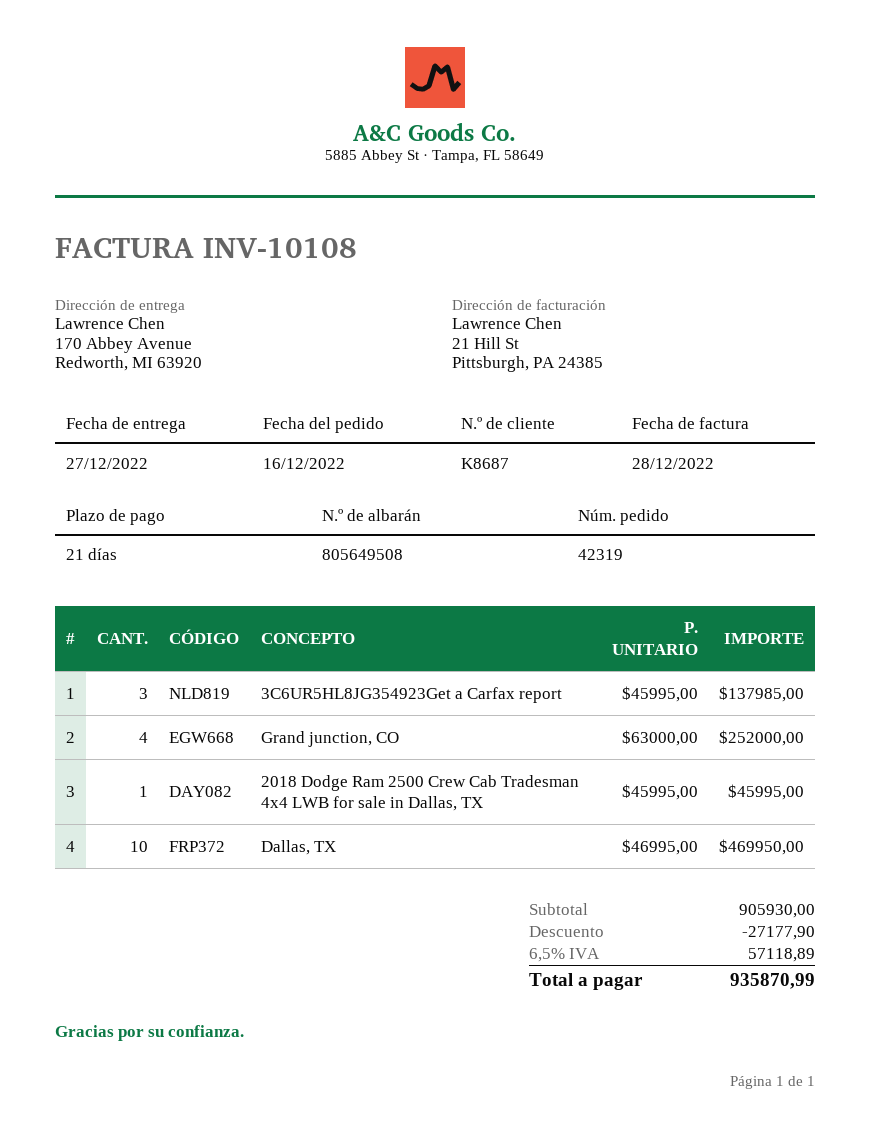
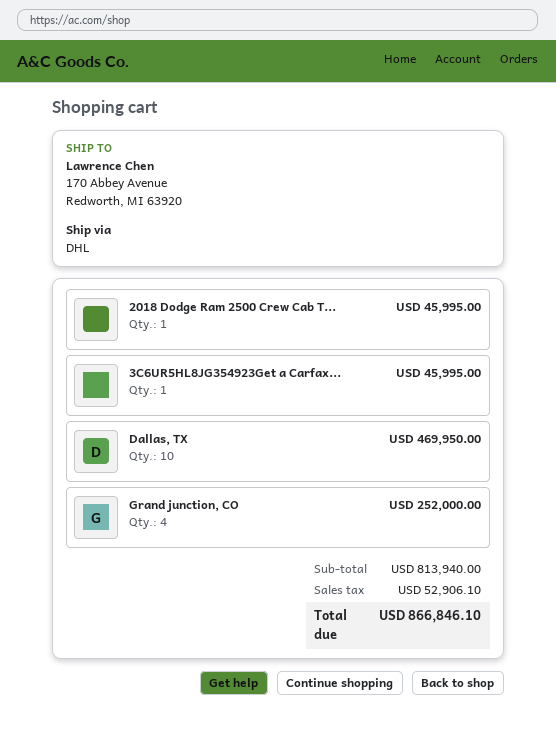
3C6UR5HL8JG354923Get a Carfax report: 3 for 137985.00 -> 1 for 45995.00
subtotal: 905930.00 -> 813940.00
discount: 27177.90 -> none
tax: 57118.89 -> 52906.10
total: 935870.99 -> 866846.10

